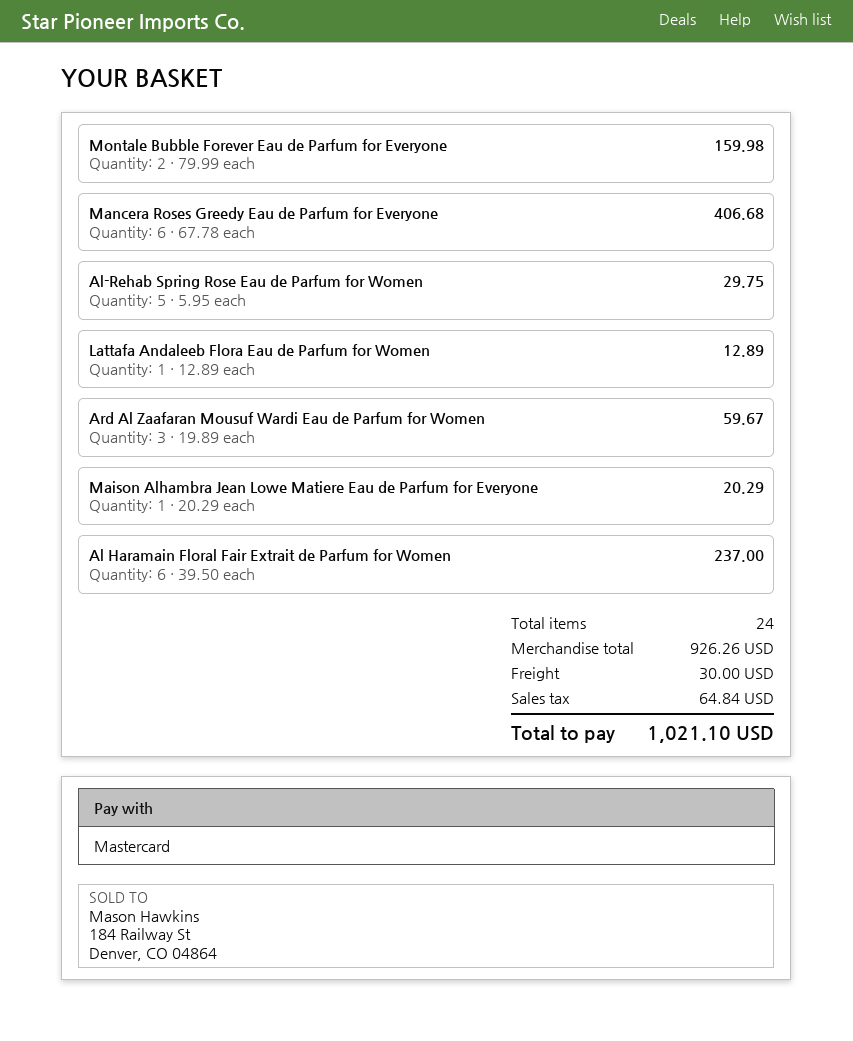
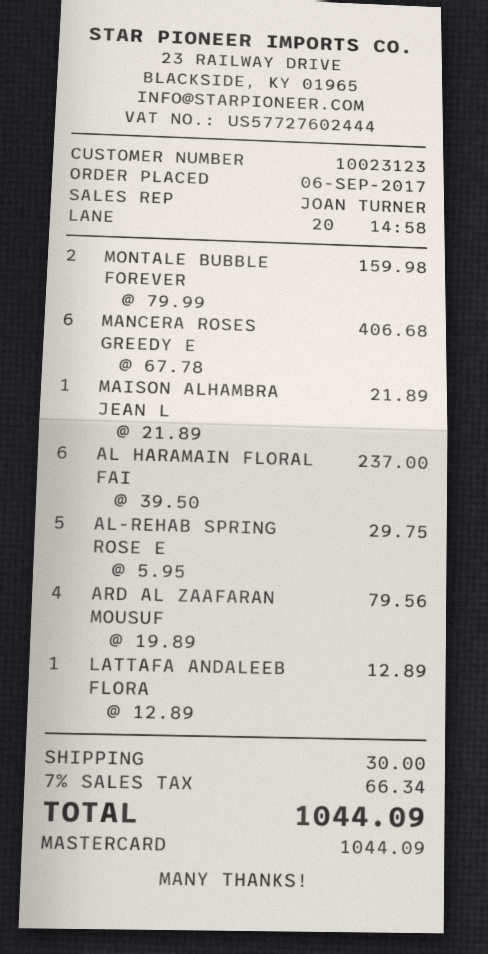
Ard Al Zaafaran Mousuf Wardi Eau de Parfum for Women: 3 x 19.89 = 59.67 -> 4 x 19.89 = 79.56
Maison Alhambra Jean Lowe Matiere Eau de Parfum for Everyone: 1 x 20.29 = 20.29 -> 1 x 21.89 = 21.89
tax: 64.84 -> 66.34
total: 1021.10 -> 1044.09

